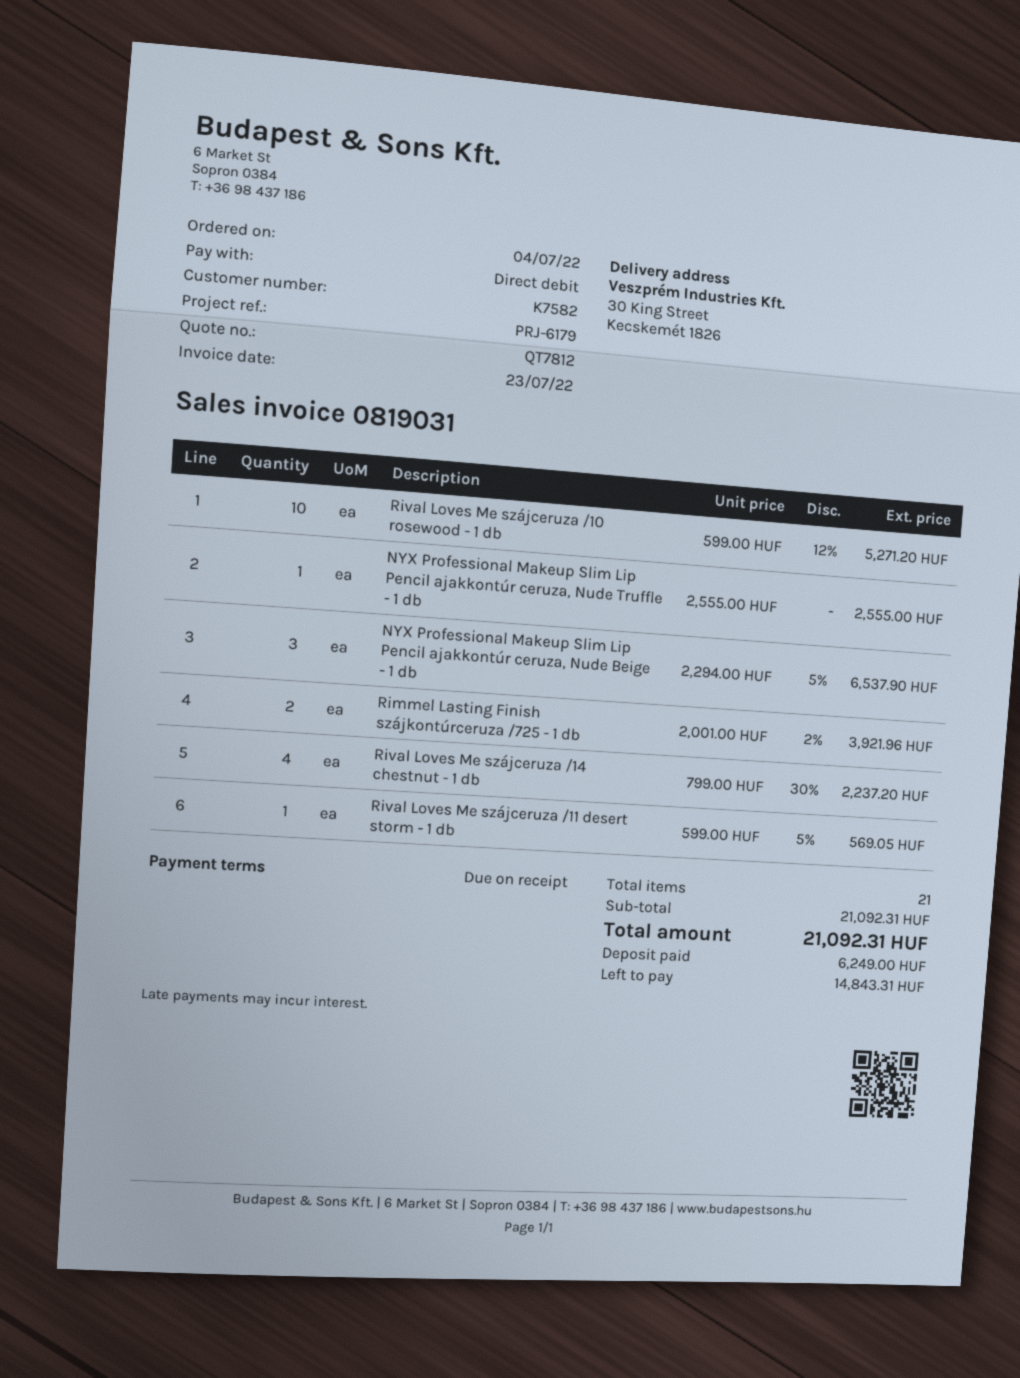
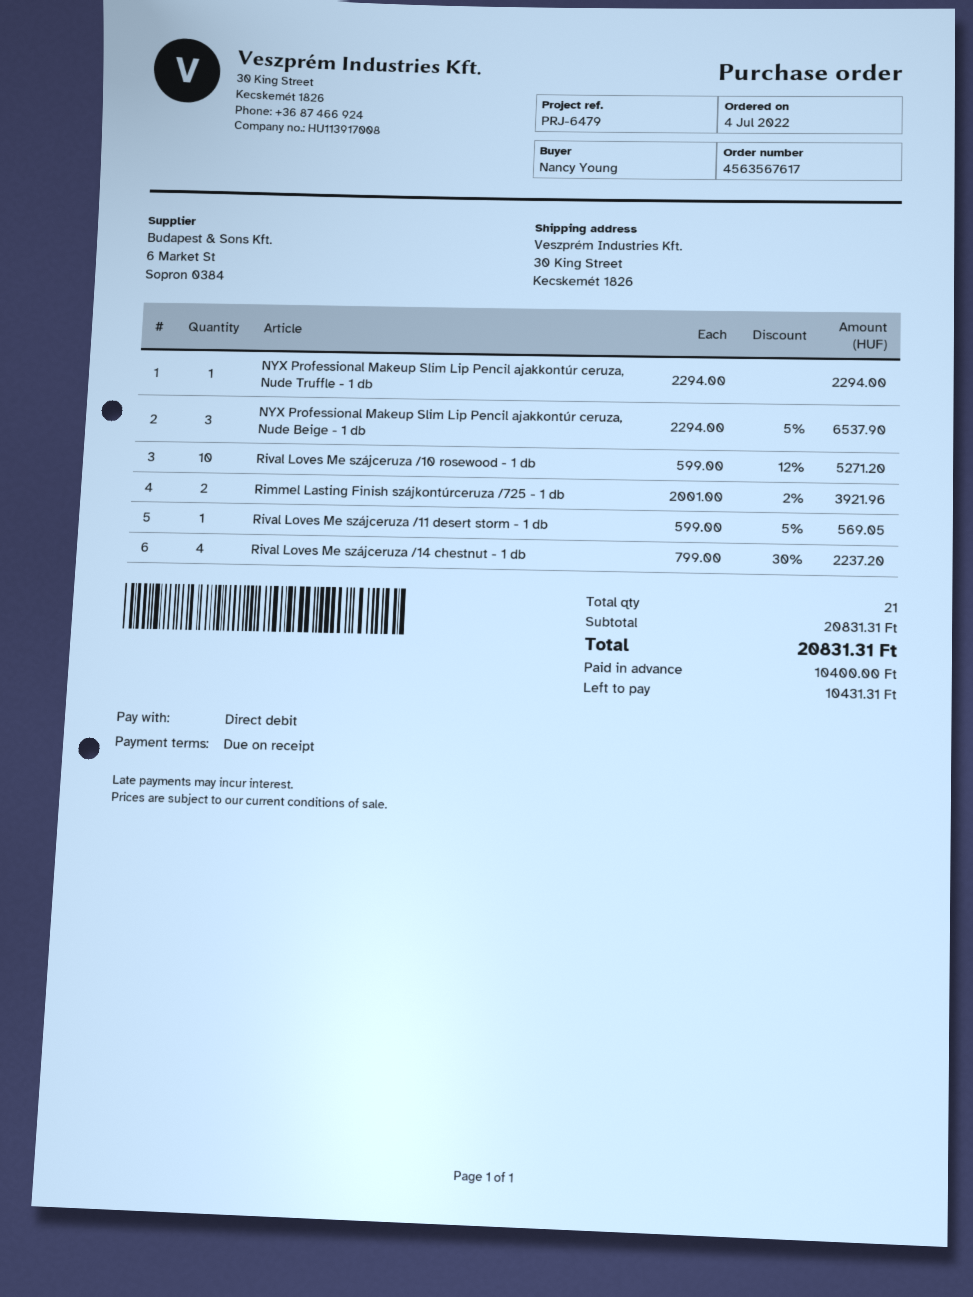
reference: PRJ-6179 -> PRJ-6479
NYX Professional Makeup Slim Lip Pencil ajakkontúr ceruza, Nude Truffle - 1 db: 1 x 2555.00 = 2555.00 -> 1 x 2294.00 = 2294.00
subtotal: 21092.31 -> 20831.31
total: 21092.31 -> 20831.31
deposit: 6249.00 -> 10400.00
balance: 14843.31 -> 10431.31

